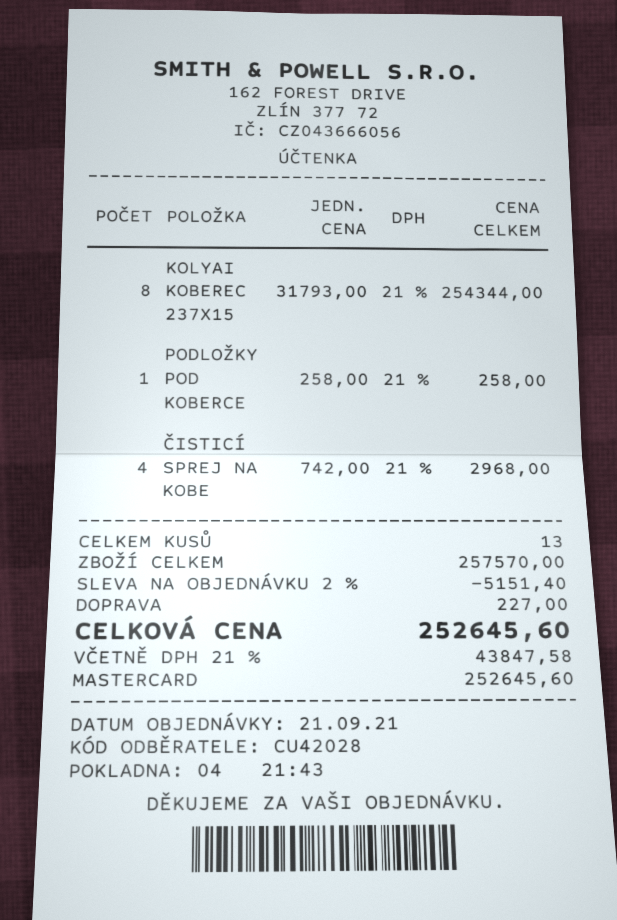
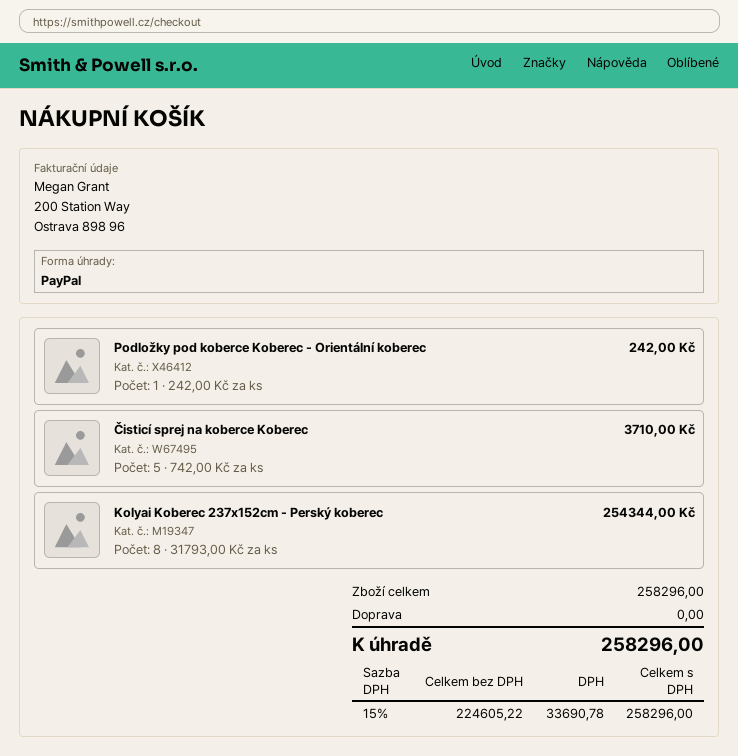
payment method: Mastercard -> PayPal
PODLOŽKY POD KOBERCE: 1 x 258.00 = 258.00 -> 1 x 242.00 = 242.00
ČISTICÍ SPREJ NA KOBE: 4 x 742.00 = 2968.00 -> 5 x 742.00 = 3710.00
subtotal: 257570.00 -> 258296.00
discount: 2% = 5151.40 -> none
shipping: 227.00 -> 0.00
tax: 21% = 43847.58 -> 15% = 33690.78
total: 252645.60 -> 258296.00

